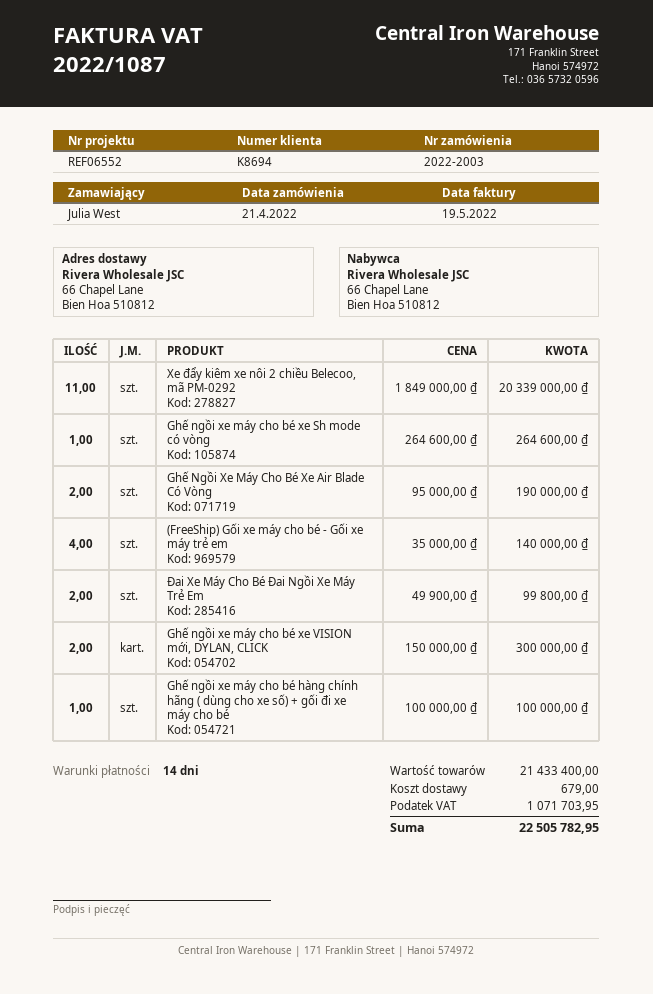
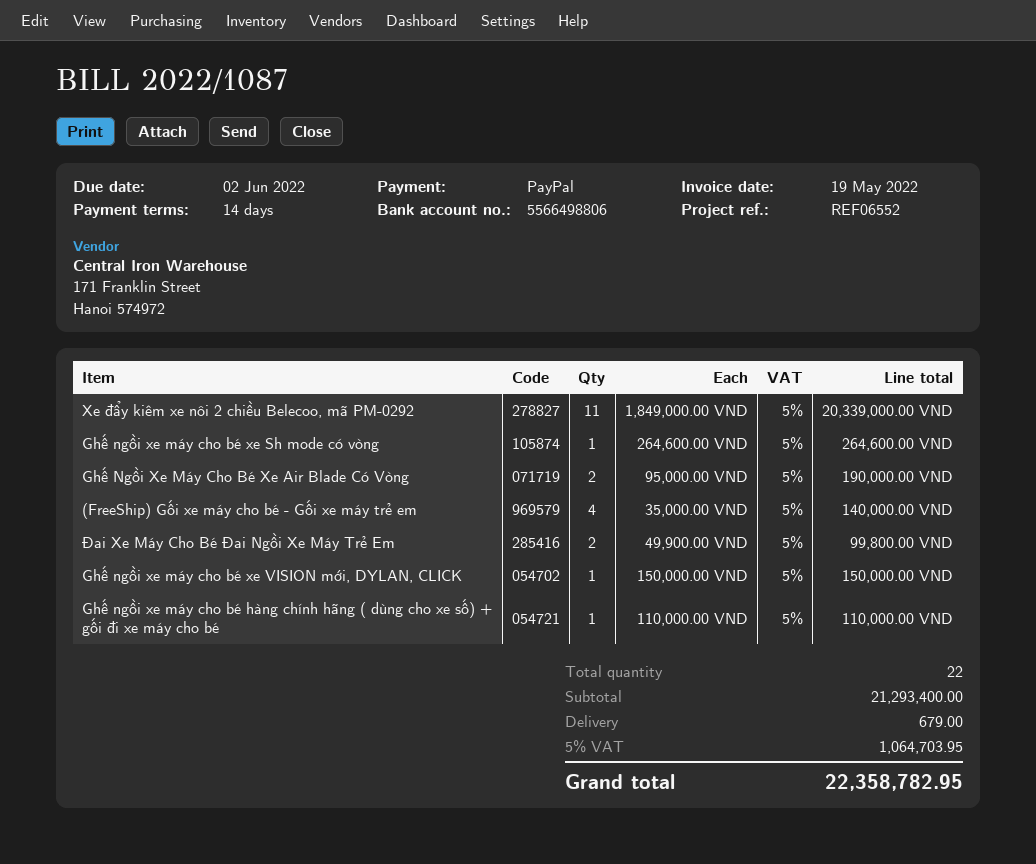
Ghế ngồi xe máy cho bé xe VISION mới, DYLAN, CLICK: 2 x 150000.00 = 300000.00 -> 1 x 150000.00 = 150000.00
Ghế ngồi xe máy cho bé hàng chính hãng ( dùng cho xe số) + gối đi xe máy cho bé: 1 x 100000.00 = 100000.00 -> 1 x 110000.00 = 110000.00
subtotal: 21433400.00 -> 21293400.00
tax: 1071703.95 -> 1064703.95
total: 22505782.95 -> 22358782.95

